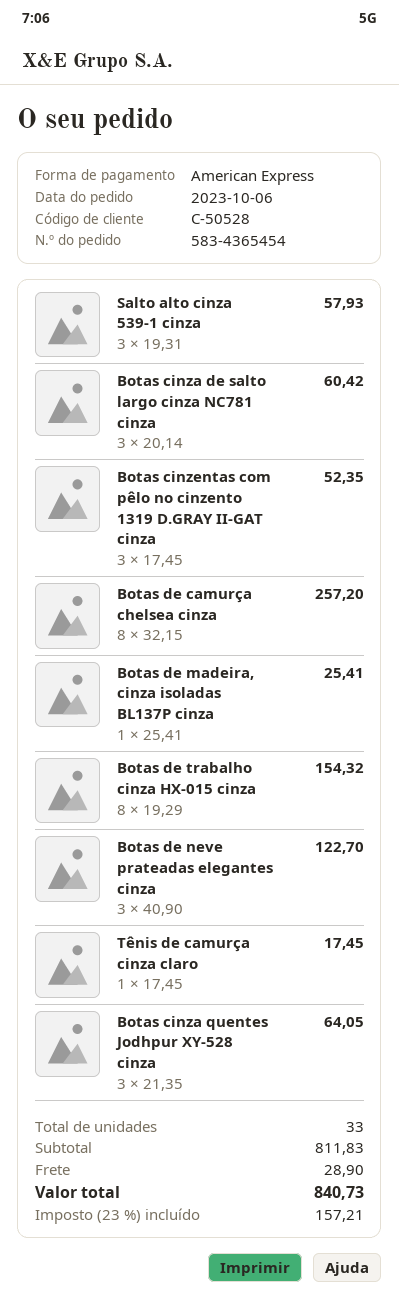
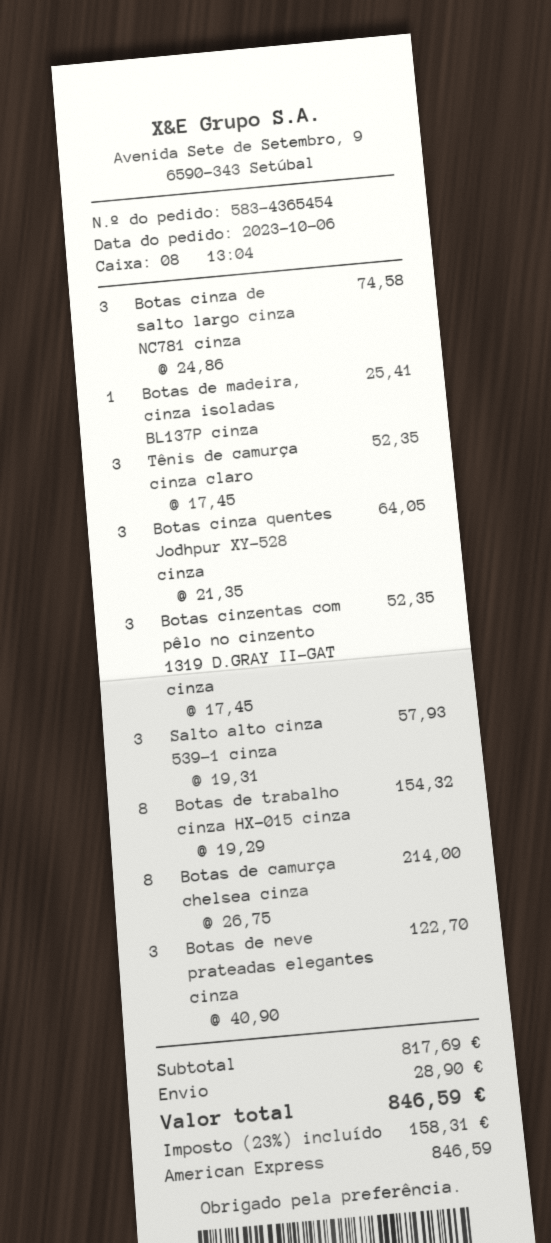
Botas cinza de salto largo cinza NC781 cinza: 3 x 20.14 = 60.42 -> 3 x 24.86 = 74.58
Botas de camurça chelsea cinza: 8 x 32.15 = 257.20 -> 8 x 26.75 = 214.00
Tênis de camurça cinza claro: 1 x 17.45 = 17.45 -> 3 x 17.45 = 52.35
subtotal: 811.83 -> 817.69
tax: 23% = 157.21 -> 23% = 158.31
total: 840.73 -> 846.59

